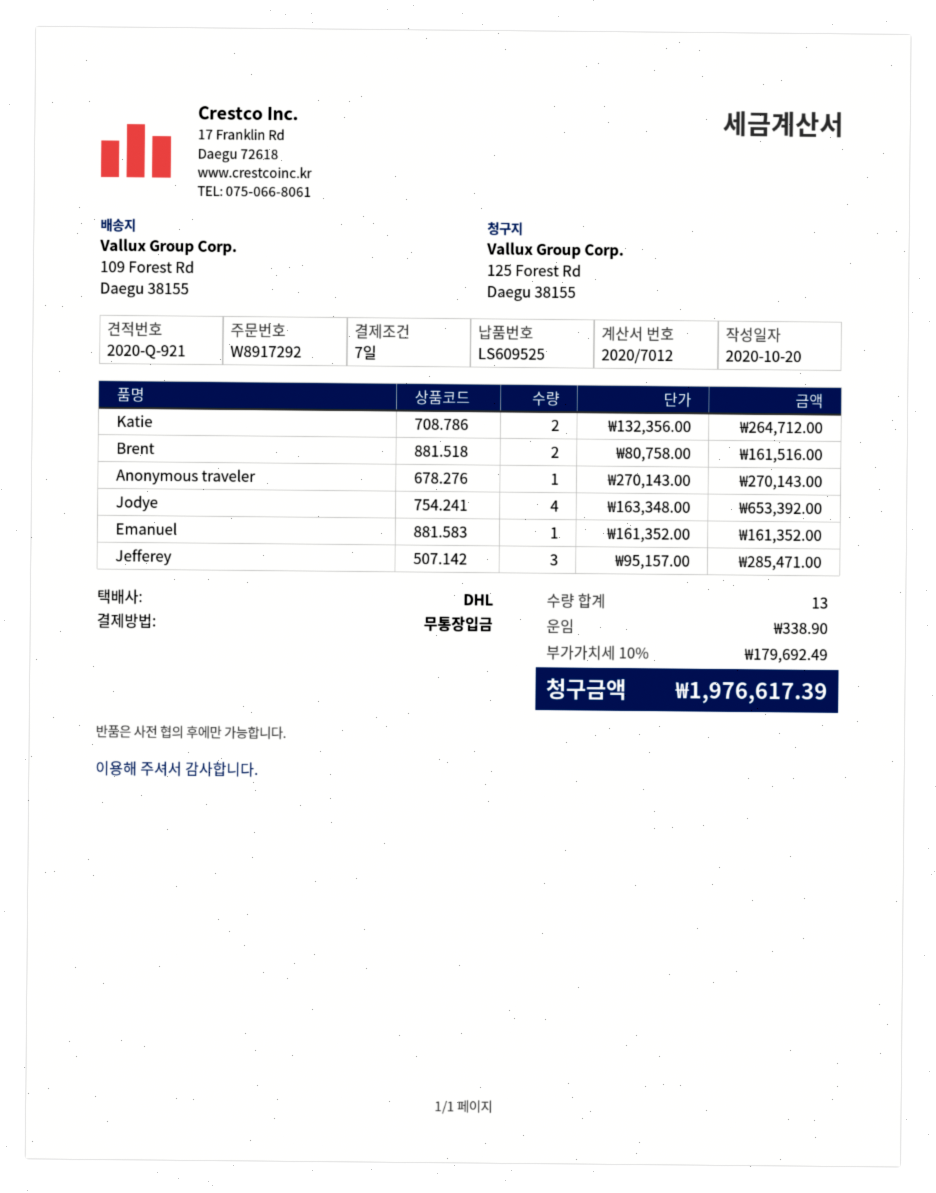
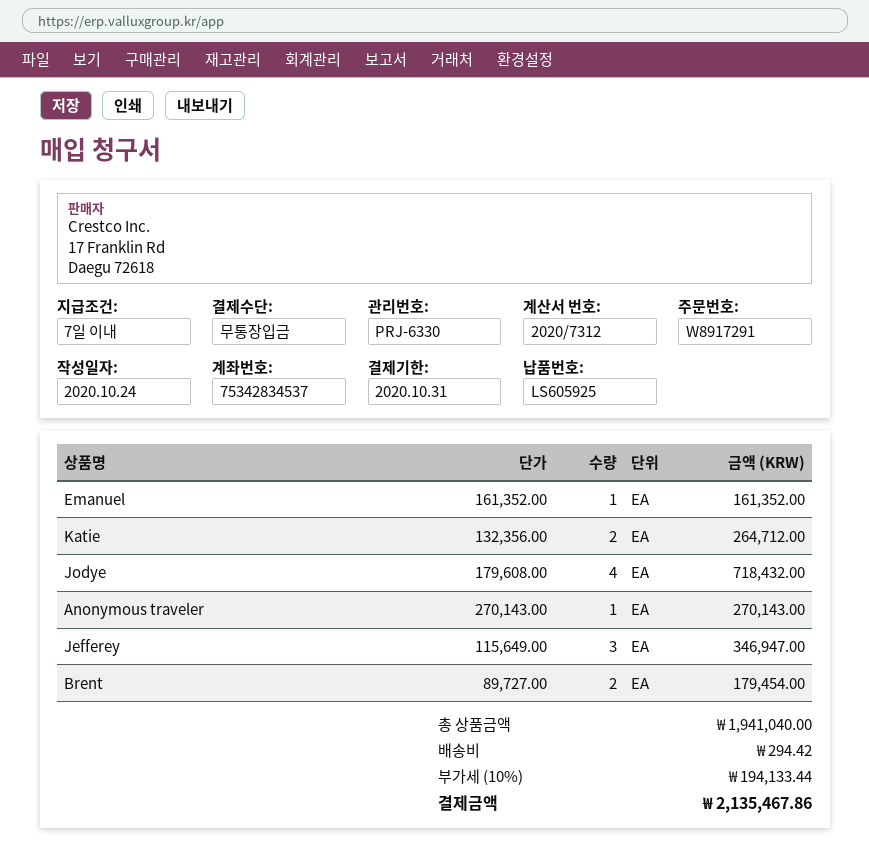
order number: W8917292 -> W8917291
delivery note number: LS609525 -> LS605925
invoice number: 2020/7012 -> 2020/7312
invoice date: 2020-10-20 -> 2020-10-24
Brent: 2 x 80758.00 = 161516.00 -> 2 x 89727.00 = 179454.00
Jodye: 4 x 163348.00 = 653392.00 -> 4 x 179608.00 = 718432.00
Jefferey: 3 x 95157.00 = 285471.00 -> 3 x 115649.00 = 346947.00
shipping: 338.90 -> 294.42
tax: 10% = 179692.49 -> 10% = 194133.44
total: 1976617.39 -> 2135467.86

